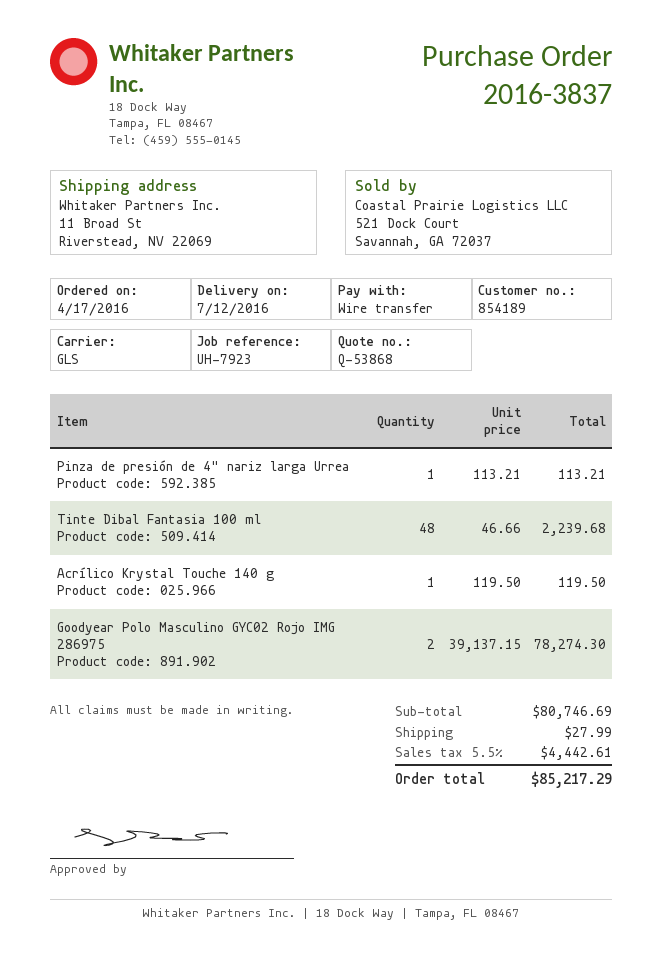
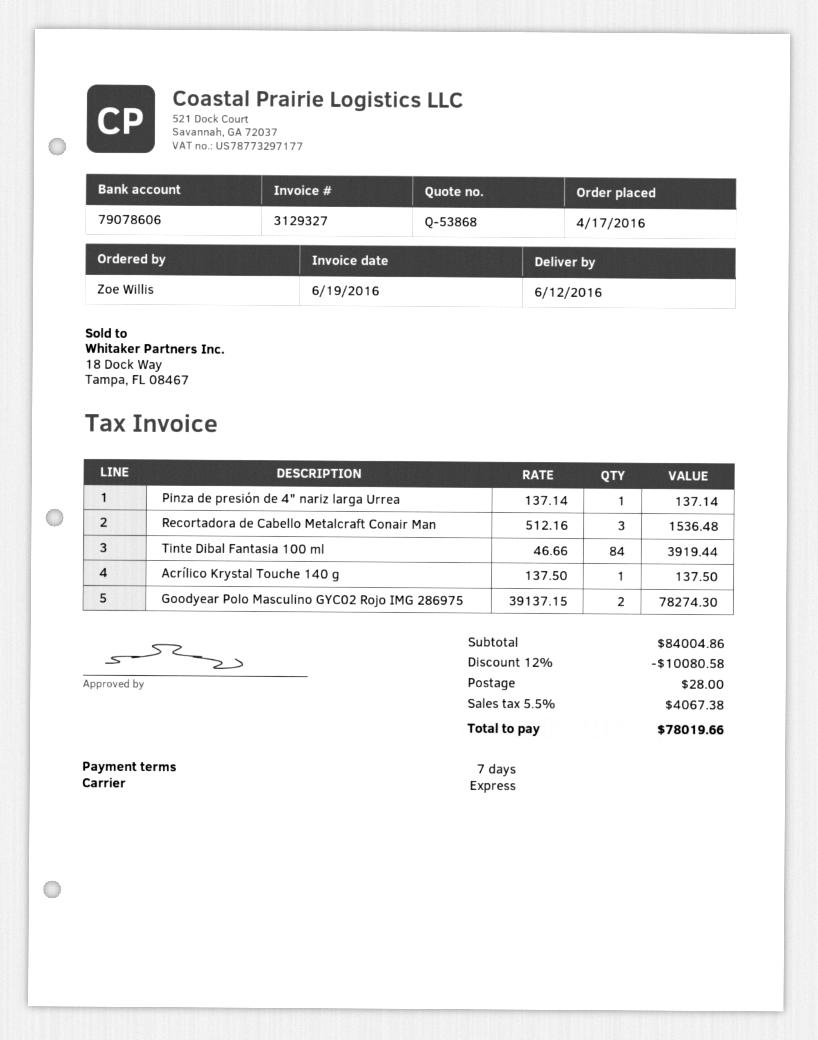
delivery date: 2016-07-12 -> 2016-06-12
shipping method: GLS -> express
Pinza de presión de 4" nariz larga Urrea: 1 x 113.21 = 113.21 -> 1 x 137.14 = 137.14
Tinte Dibal Fantasia 100 ml: 48 x 46.66 = 2239.68 -> 84 x 46.66 = 3919.44
Acrílico Krystal Touche 140 g: 1 x 119.50 = 119.50 -> 1 x 137.50 = 137.50
Recortadora de Cabello Metalcraft Conair Man: none -> 3 x 512.16 = 1536.48
subtotal: 80746.69 -> 84004.86
discount: none -> 12% = 10080.58
shipping: 27.99 -> 28.00
tax: 5.5% = 4442.61 -> 5.5% = 4067.38
total: 85217.29 -> 78019.66

